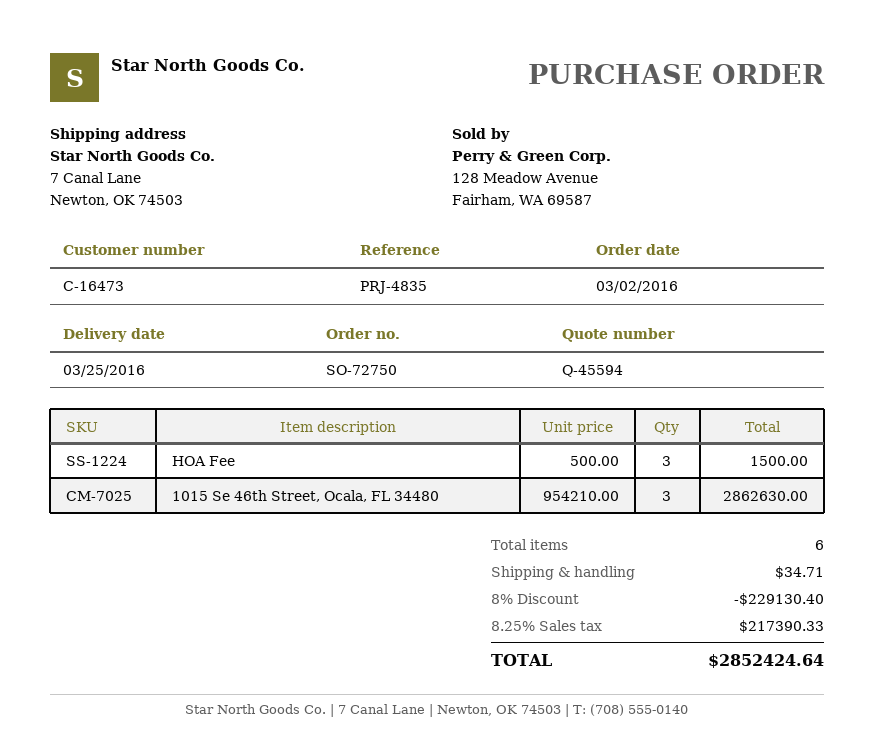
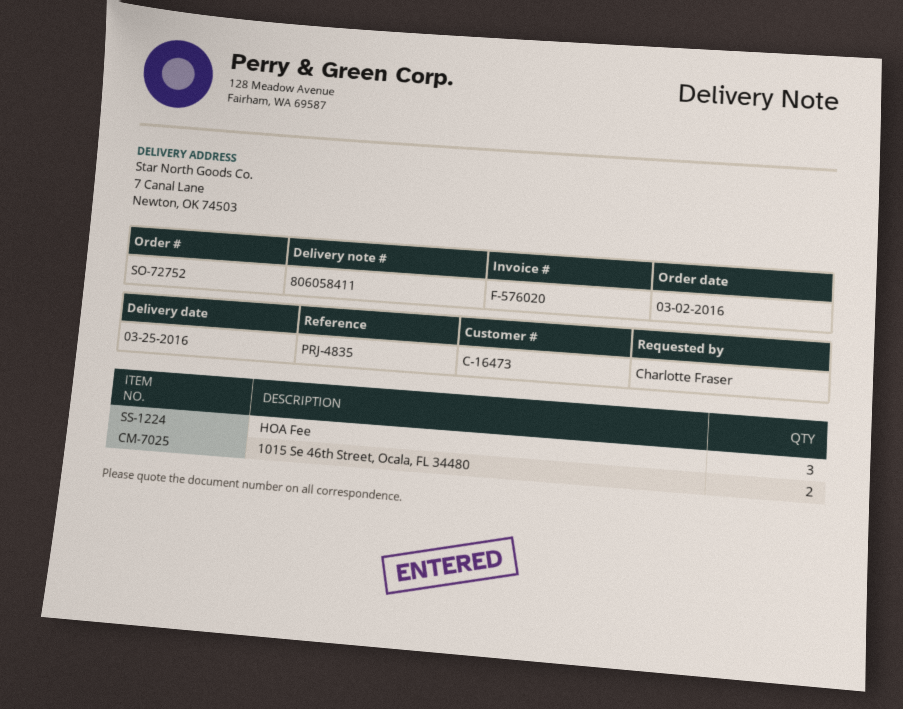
order number: SO-72750 -> SO-72752
1015 Se 46th Street, Ocala, FL 34480: 3 -> 2

